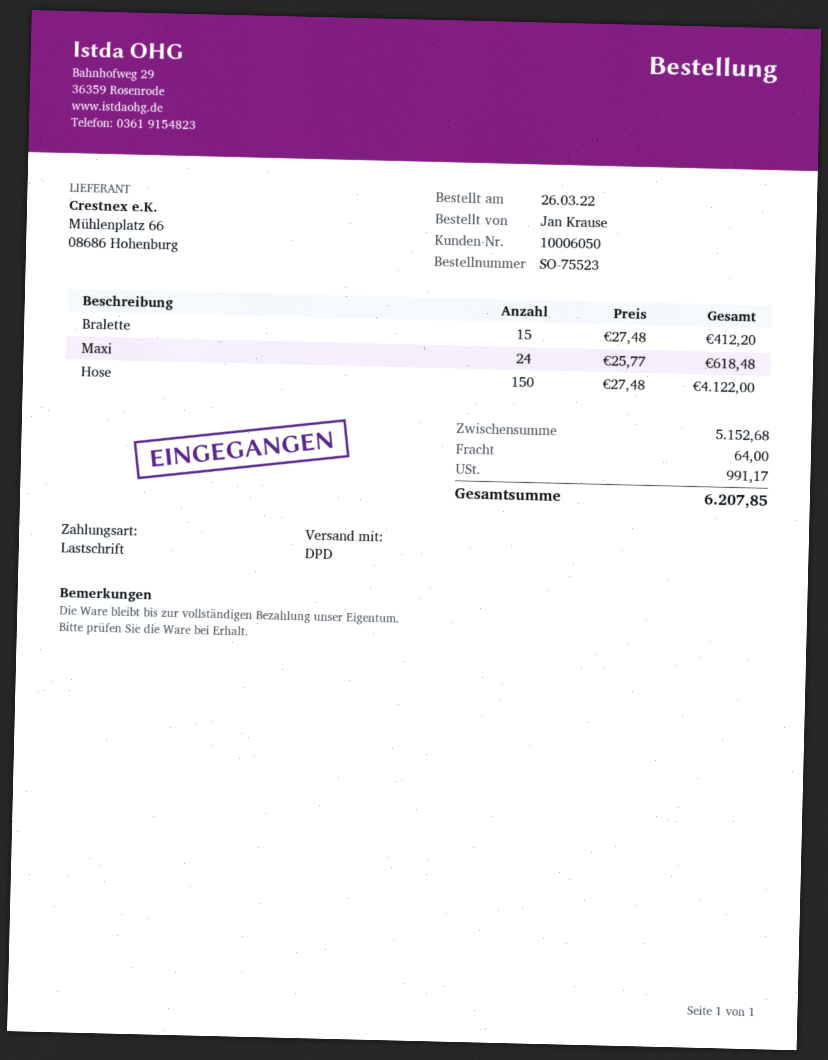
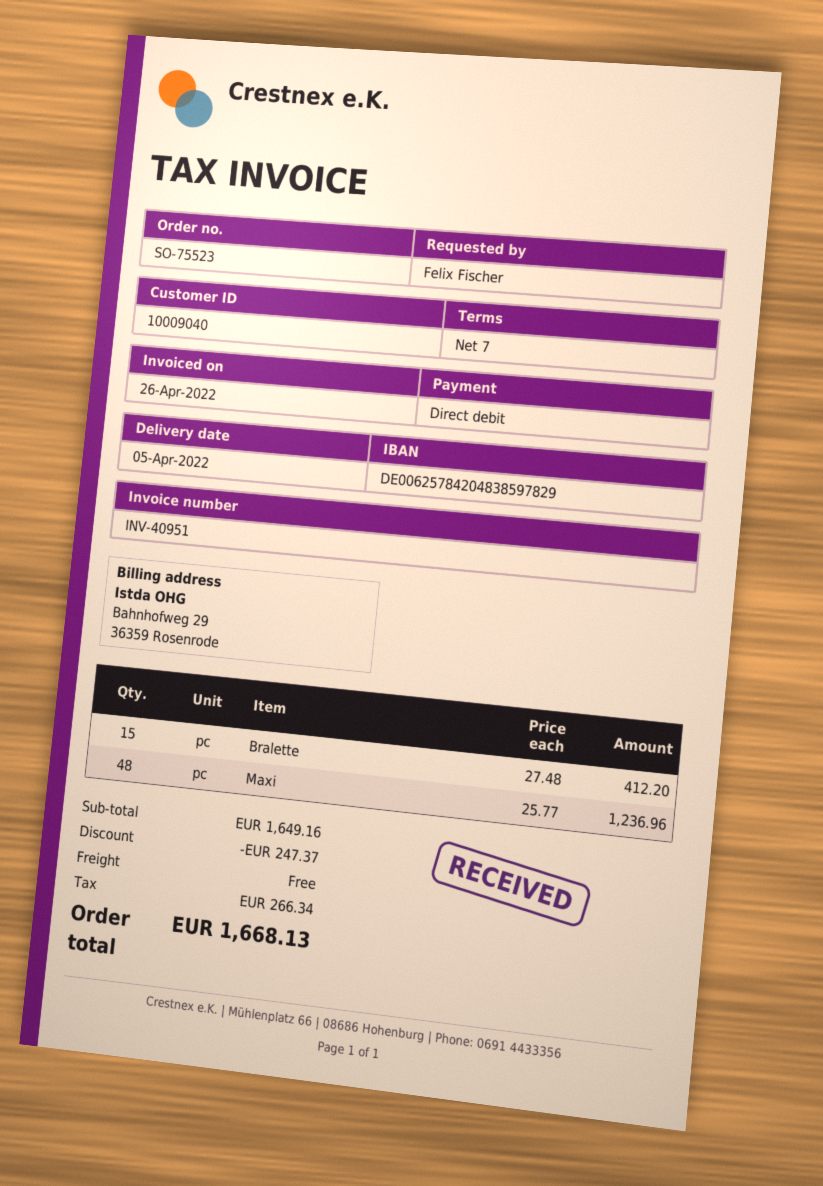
customer number: 10006050 -> 10009040
ordered by: Jan Krause -> Felix Fischer
Maxi: 24 x 25.77 = 618.48 -> 48 x 25.77 = 1236.96
Hose: 150 x 27.48 = 4122.00 -> none
subtotal: 5152.68 -> 1649.16
discount: none -> 247.37
shipping: 64.00 -> 0.00
tax: 991.17 -> 266.34
total: 6207.85 -> 1668.13

